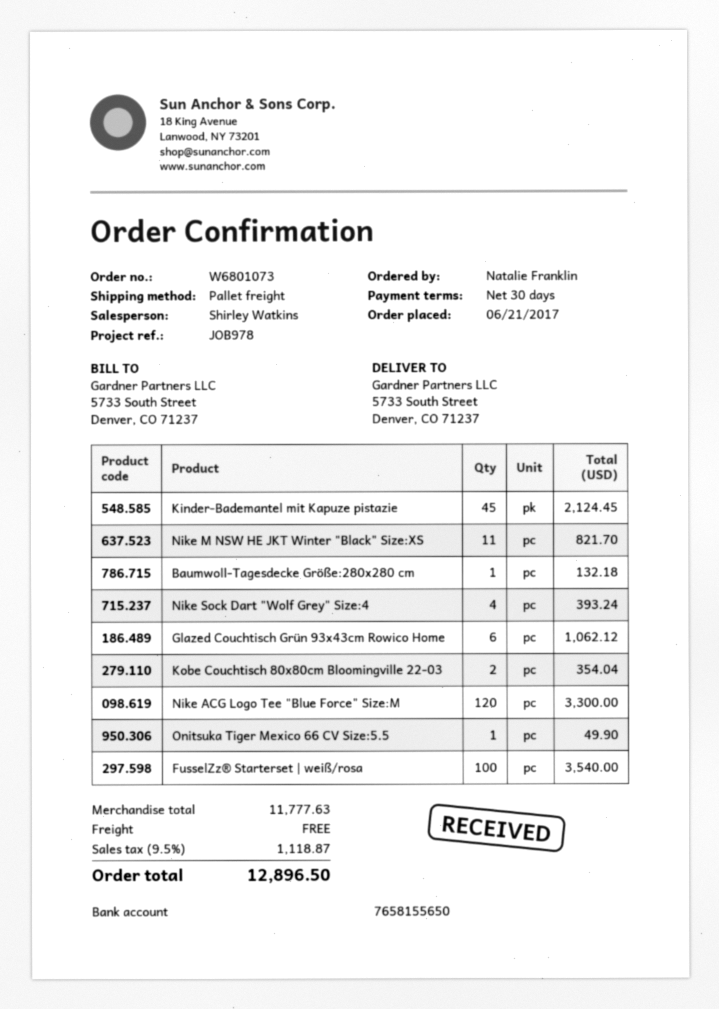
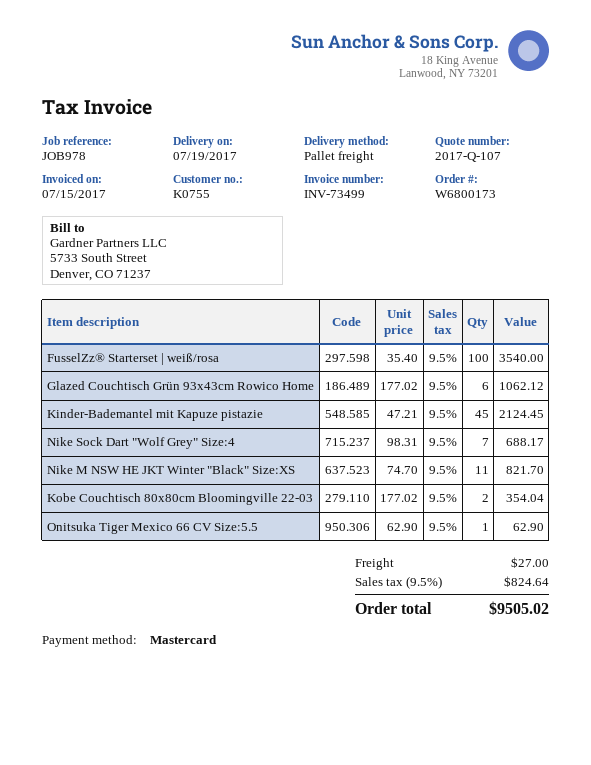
order number: W6801073 -> W6800173
Baumwoll-Tagesdecke Größe:280x280 cm: 1 for 132.18 -> none
Nike Sock Dart "Wolf Grey" Size:4: 4 for 393.24 -> 7 for 688.17
Nike ACG Logo Tee "Blue Force" Size:M: 120 for 3300.00 -> none
Onitsuka Tiger Mexico 66 CV Size:5.5: 1 for 49.90 -> 1 for 62.90
shipping: 0.00 -> 27.00
tax: 9.5% = 1118.87 -> 9.5% = 824.64
total: 12896.50 -> 9505.02

